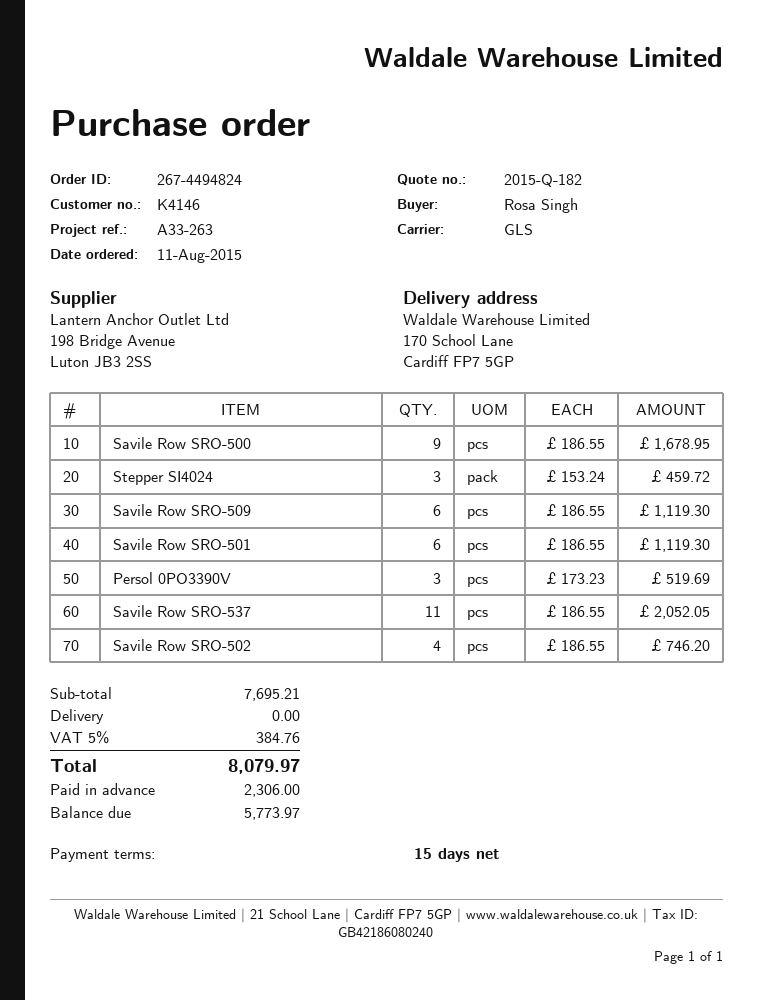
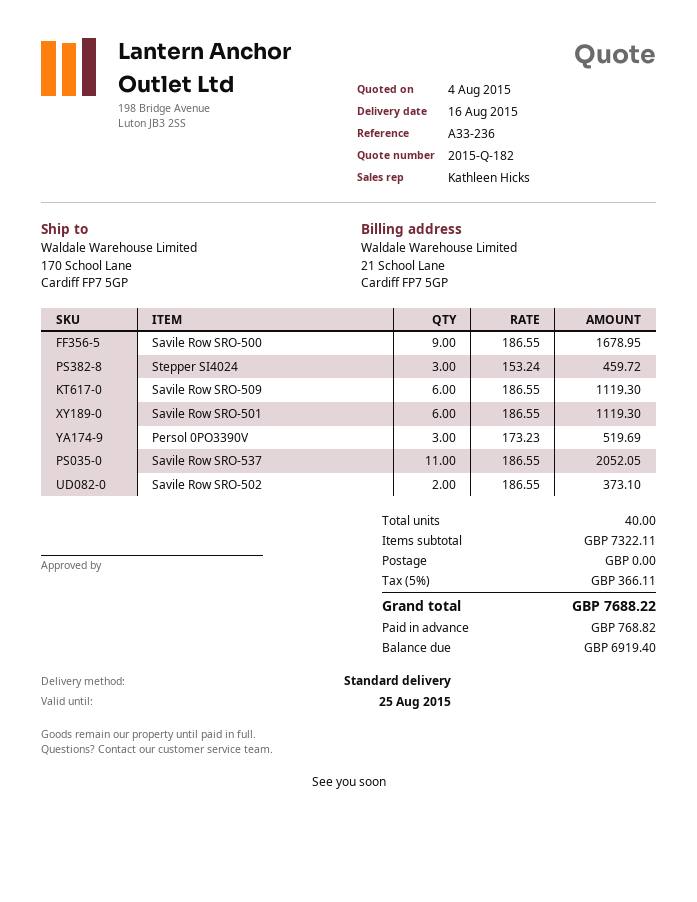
reference: A33-263 -> A33-236
shipping method: GLS -> standard
Savile Row SRO-502: 4 x 186.55 = 746.20 -> 2 x 186.55 = 373.10
subtotal: 7695.21 -> 7322.11
tax: 5% = 384.76 -> 5% = 366.11
total: 8079.97 -> 7688.22
deposit: 2306.00 -> 768.82
balance: 5773.97 -> 6919.40

